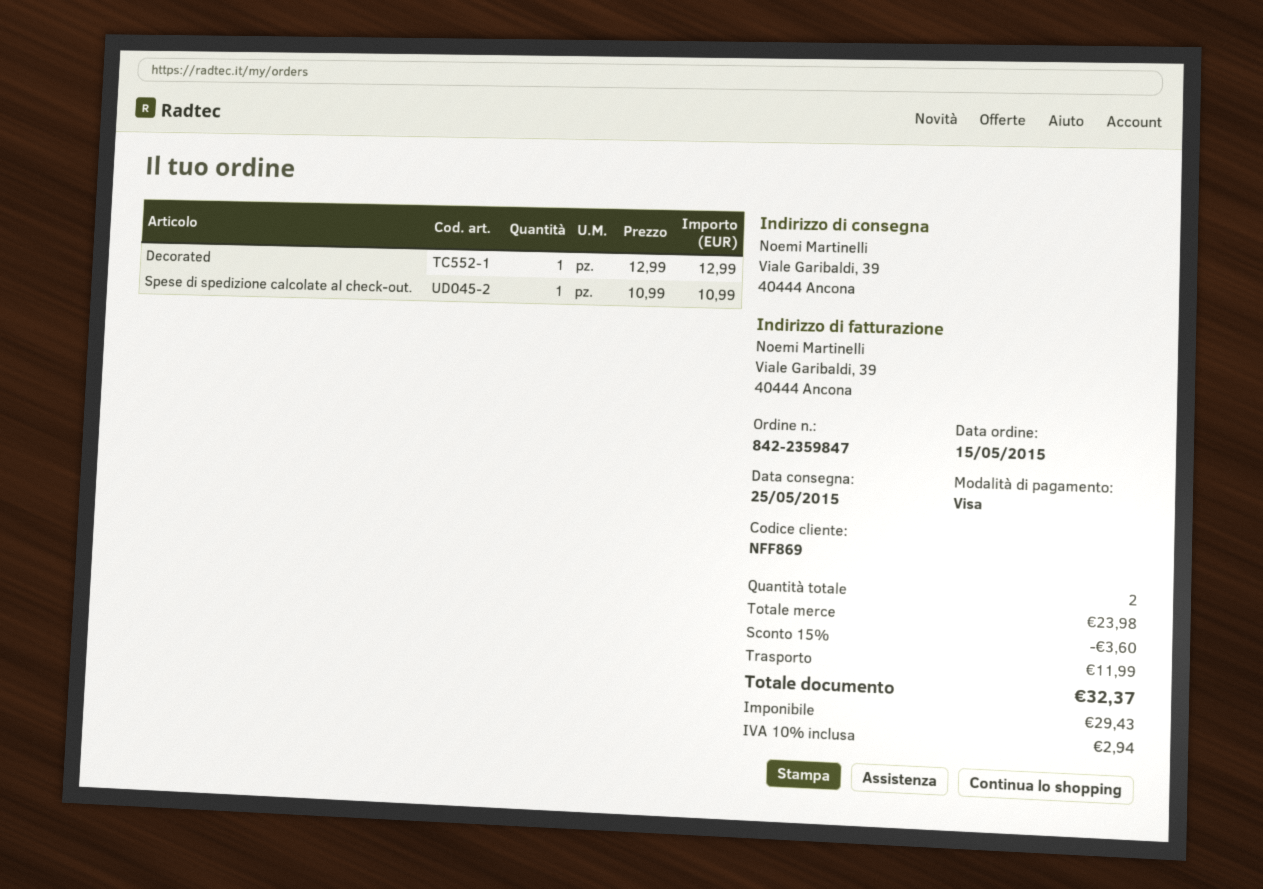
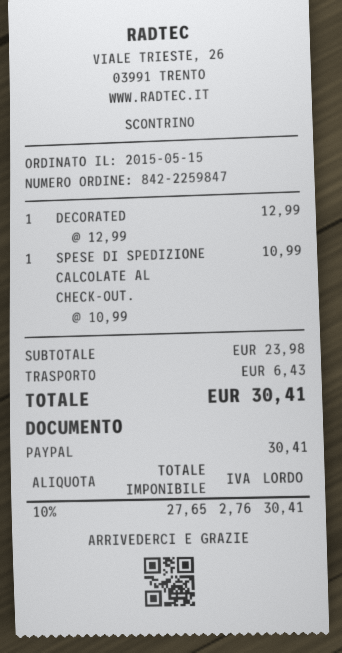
order number: 842-2359847 -> 842-2259847
payment method: Visa -> PayPal
discount: 15% = 3.60 -> none
shipping: 11.99 -> 6.43
net: 29.43 -> 27.65
tax: 10% = 2.94 -> 10% = 2.76
total: 32.37 -> 30.41

